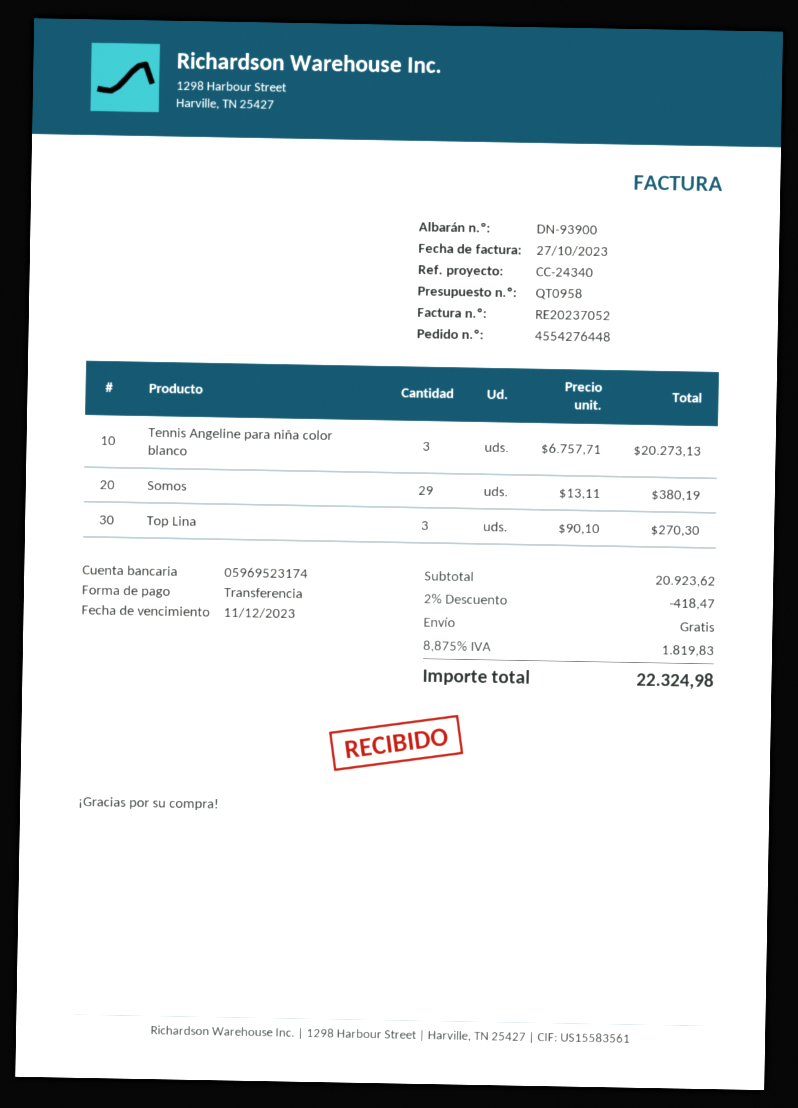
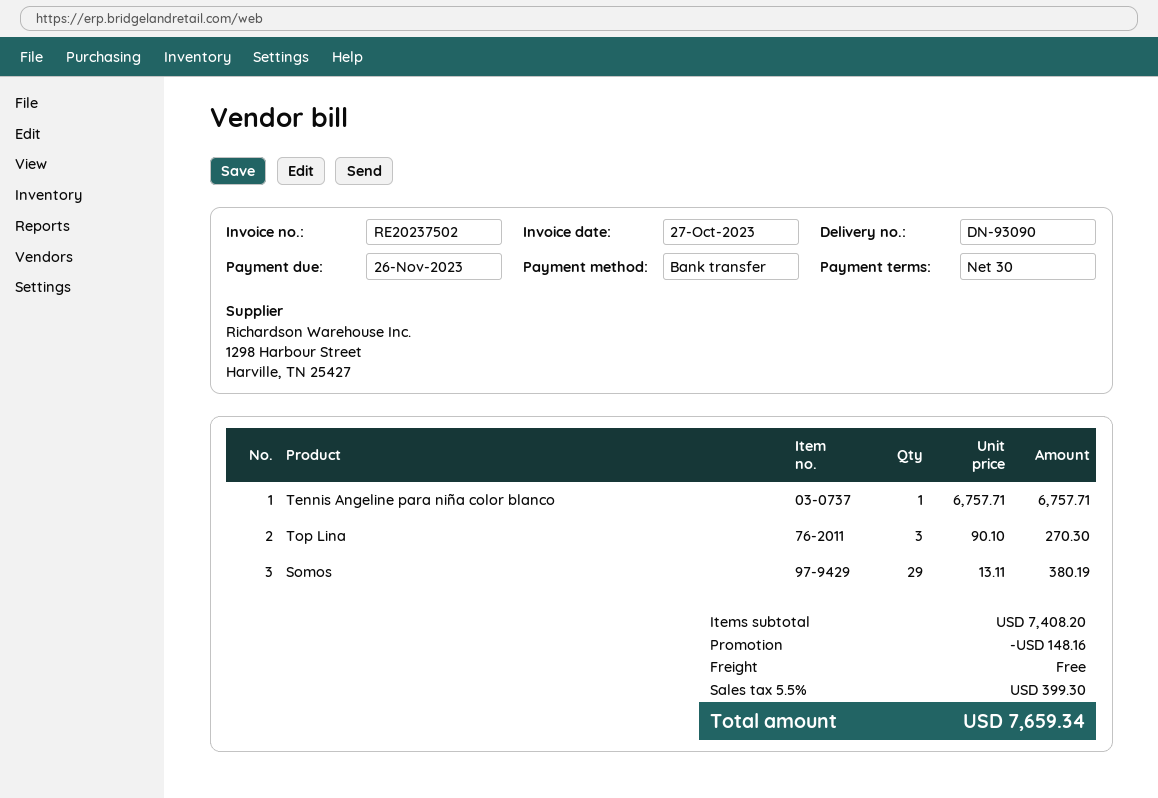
delivery note number: DN-93900 -> DN-93090
invoice number: RE20237052 -> RE20237502
due date: 2023-12-11 -> 2023-11-26
Tennis Angeline para niña color blanco: 3 x 6757.71 = 20273.13 -> 1 x 6757.71 = 6757.71
subtotal: 20923.62 -> 7408.20
discount: 418.47 -> 148.16
tax: 8.875% = 1819.83 -> 5.5% = 399.30
total: 22324.98 -> 7659.34

